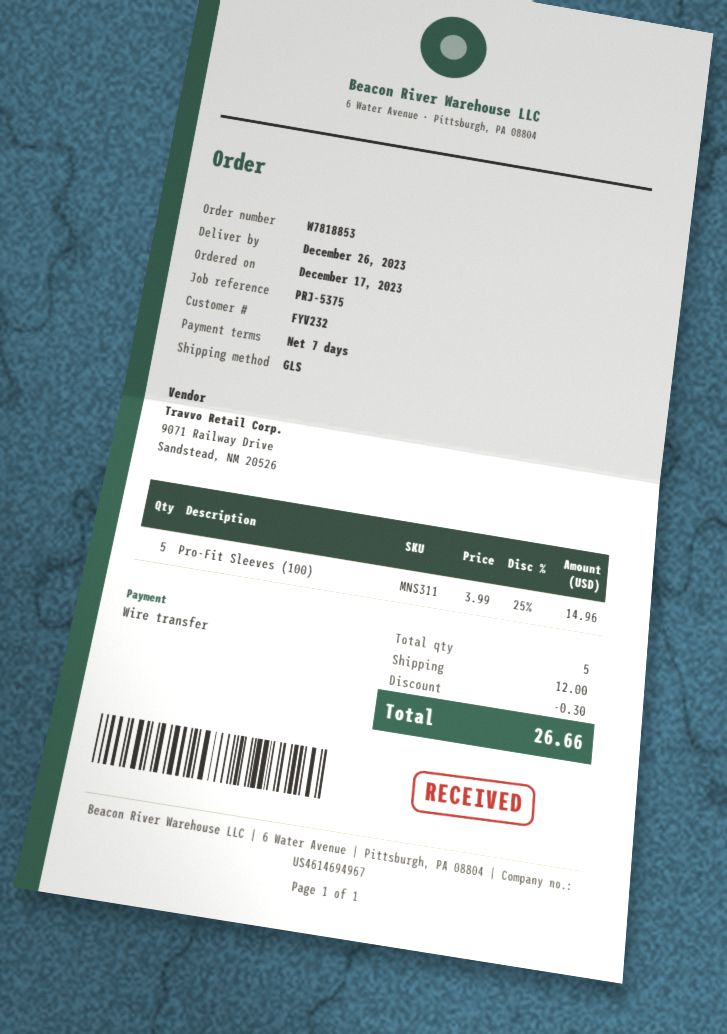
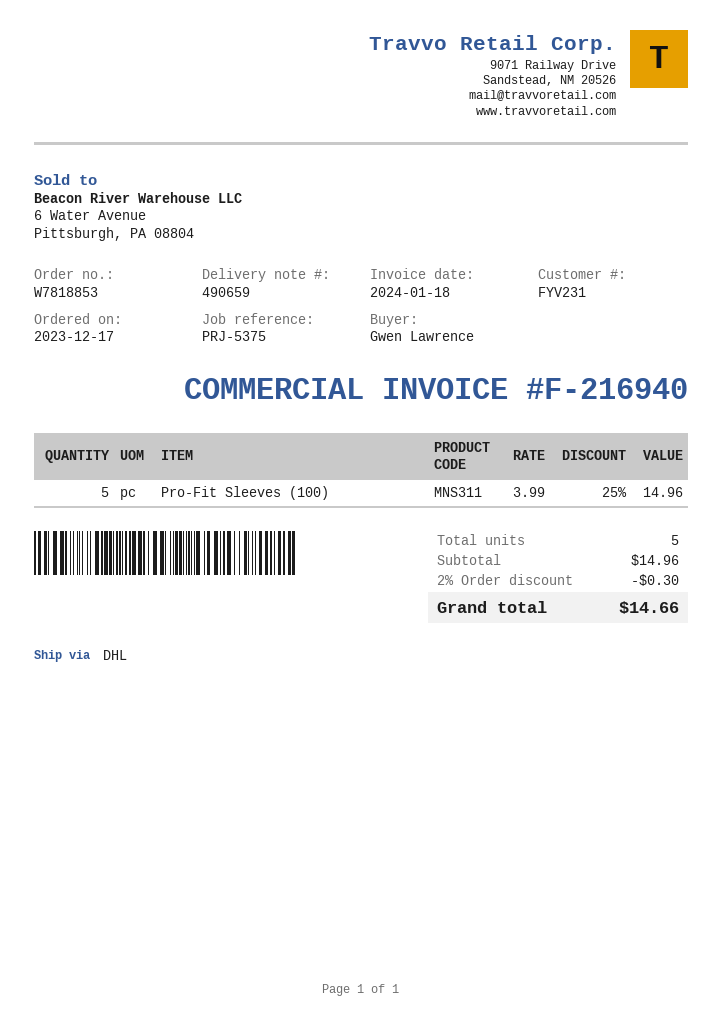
customer number: FYV232 -> FYV231
shipping method: GLS -> DHL
shipping: 12.00 -> none
total: 26.66 -> 14.66

